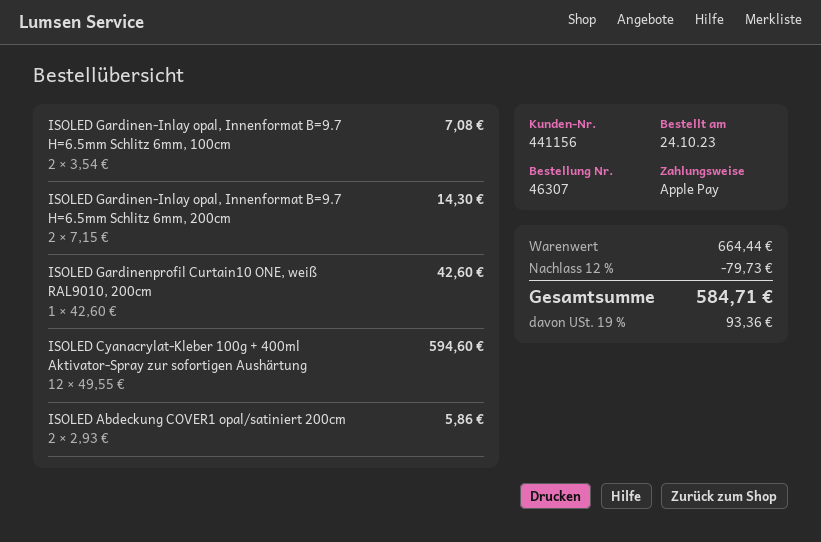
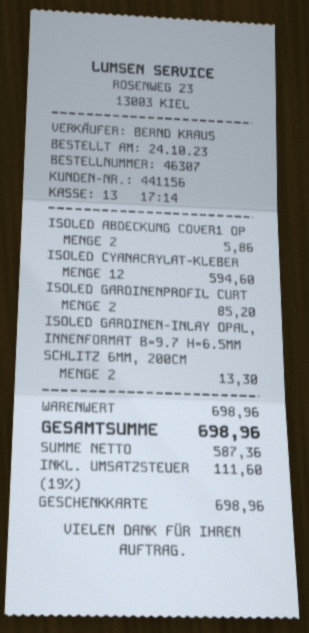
payment method: Apple Pay -> gift card
ISOLED Gardinen-Inlay opal, Innenformat B=9.7 H=6.5mm Schlitz 6mm, 100cm: 2 for 7.08 -> none
ISOLED Gardinen-Inlay opal, Innenformat B=9.7 H=6.5mm Schlitz 6mm, 200cm: 2 for 14.30 -> 2 for 13.30
ISOLED Gardinenprofil Curtain10 ONE, weiß RAL9010, 200cm: 1 for 42.60 -> 2 for 85.20
subtotal: 664.44 -> 698.96
discount: 12% = 79.73 -> none
tax: 19% = 93.36 -> 19% = 111.60
total: 584.71 -> 698.96

